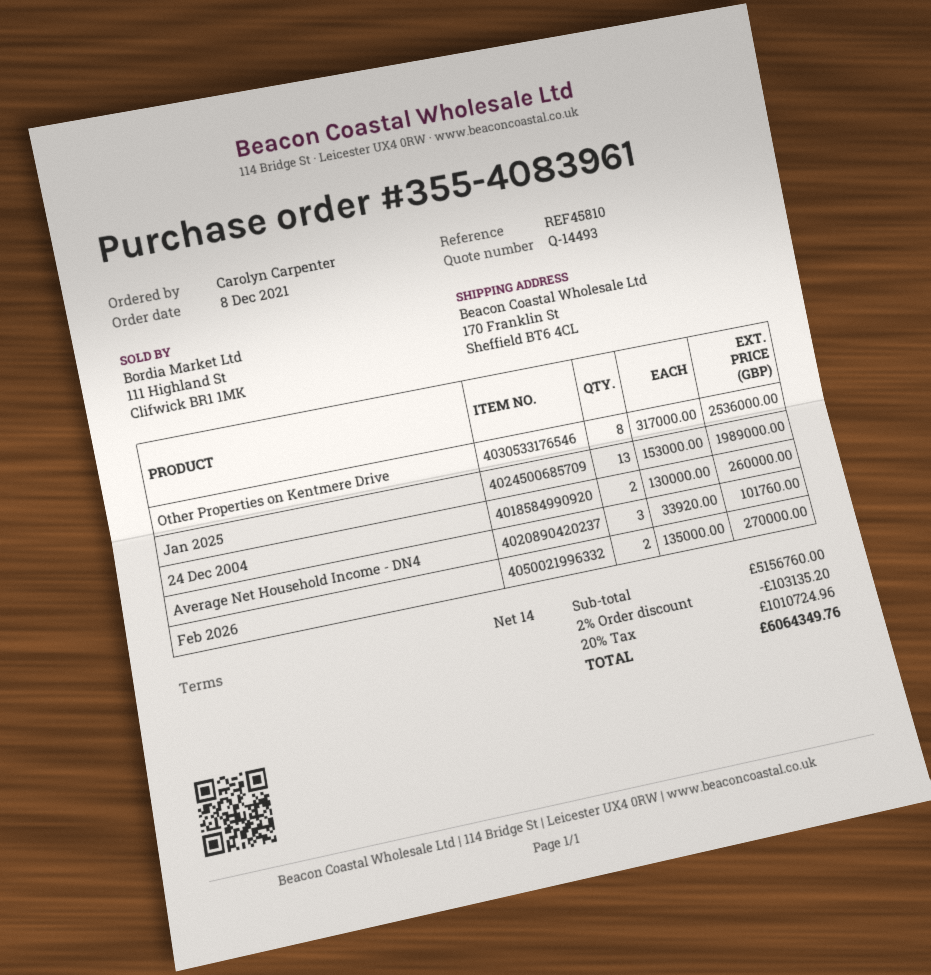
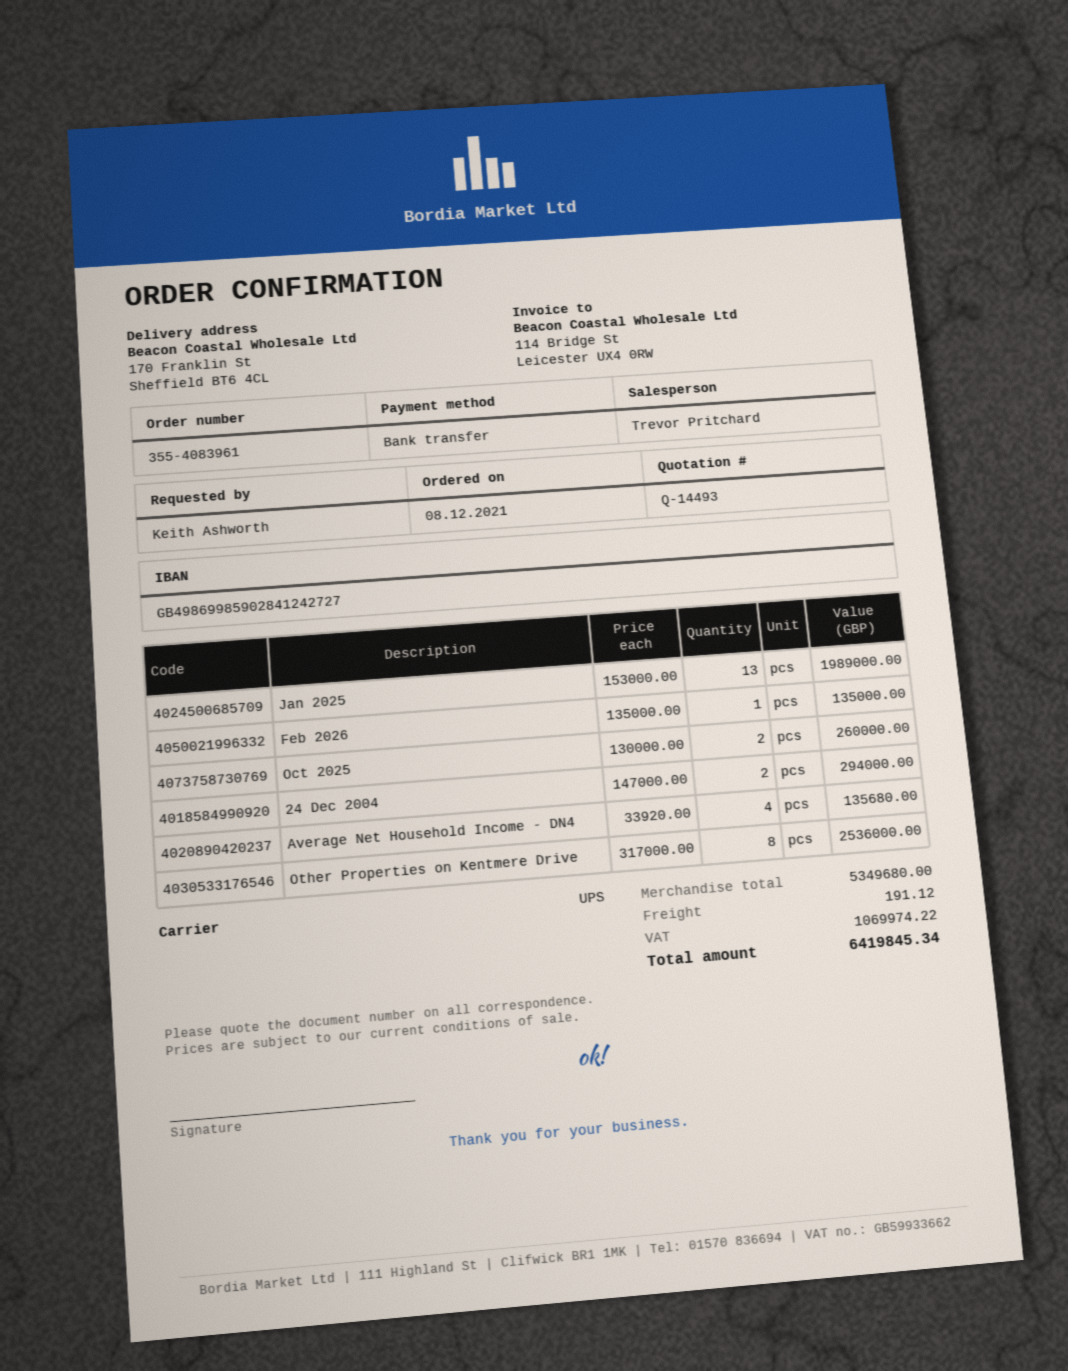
ordered by: Carolyn Carpenter -> Keith Ashworth
24 Dec 2004: 2 x 130000.00 = 260000.00 -> 2 x 147000.00 = 294000.00
Average Net Household Income - DN4: 3 x 33920.00 = 101760.00 -> 4 x 33920.00 = 135680.00
Feb 2026: 2 x 135000.00 = 270000.00 -> 1 x 135000.00 = 135000.00
Oct 2025: none -> 2 x 130000.00 = 260000.00
subtotal: 5156760.00 -> 5349680.00
discount: 2% = 103135.20 -> none
shipping: none -> 191.12
tax: 1010724.96 -> 1069974.22
total: 6064349.76 -> 6419845.34

